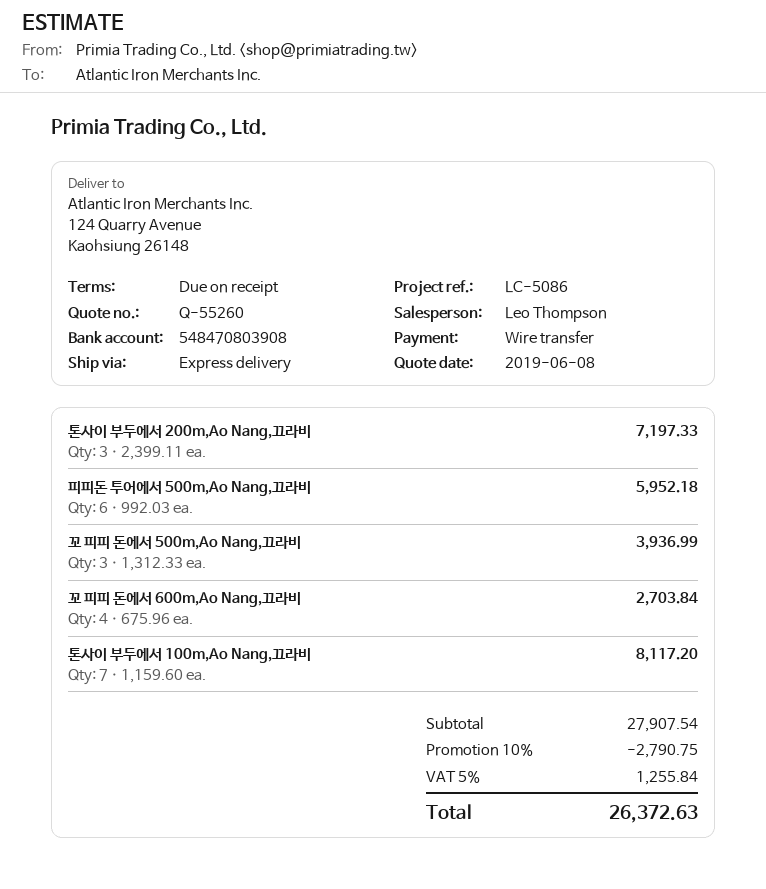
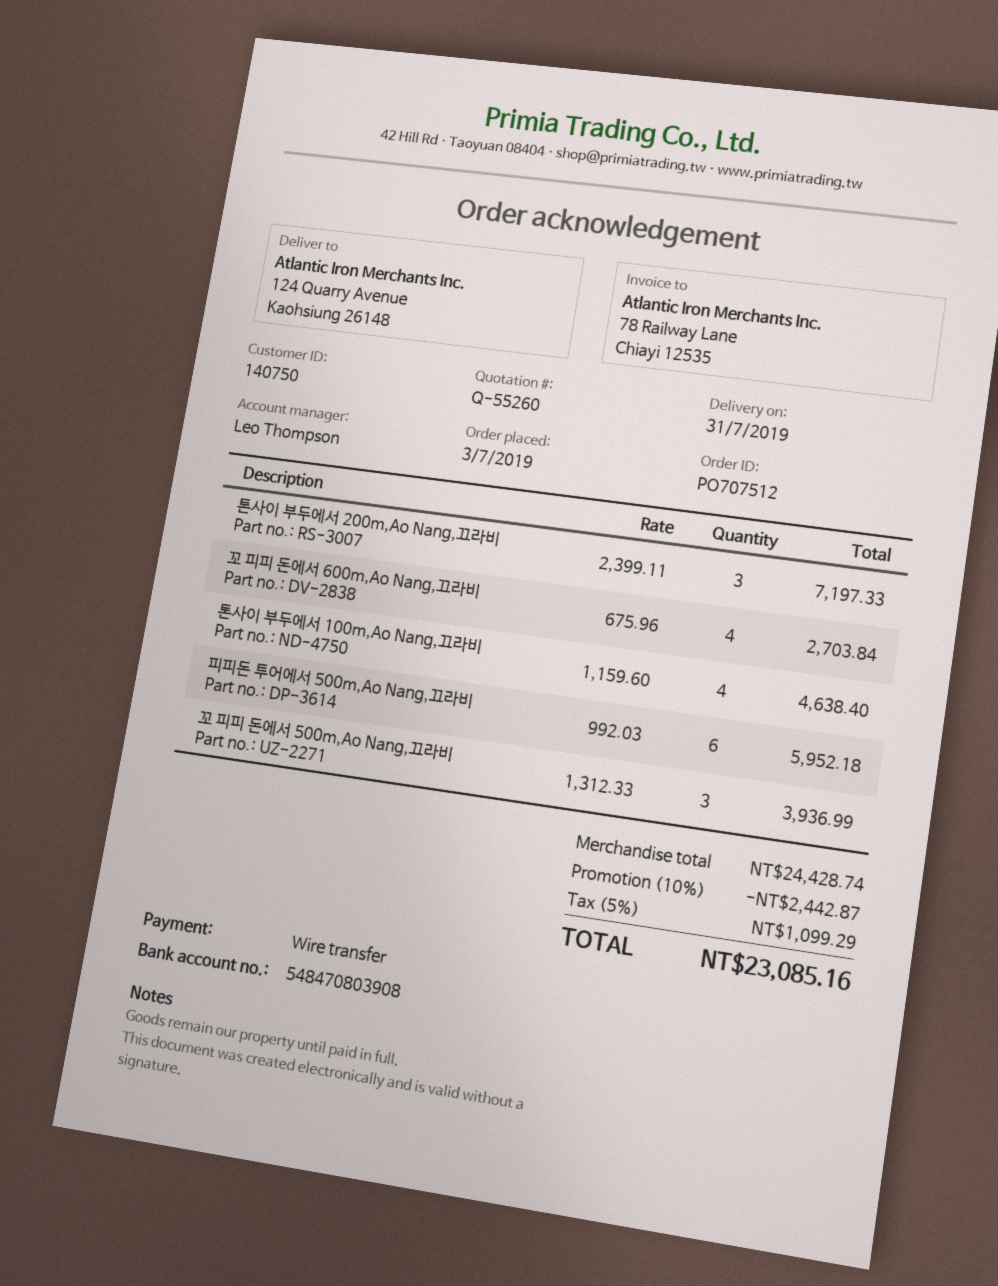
톤사이 부두에서 100m,Ao Nang,끄라비: 7 x 1159.60 = 8117.20 -> 4 x 1159.60 = 4638.40
subtotal: 27907.54 -> 24428.74
discount: 10% = 2790.75 -> 10% = 2442.87
tax: 5% = 1255.84 -> 5% = 1099.29
total: 26372.63 -> 23085.16

